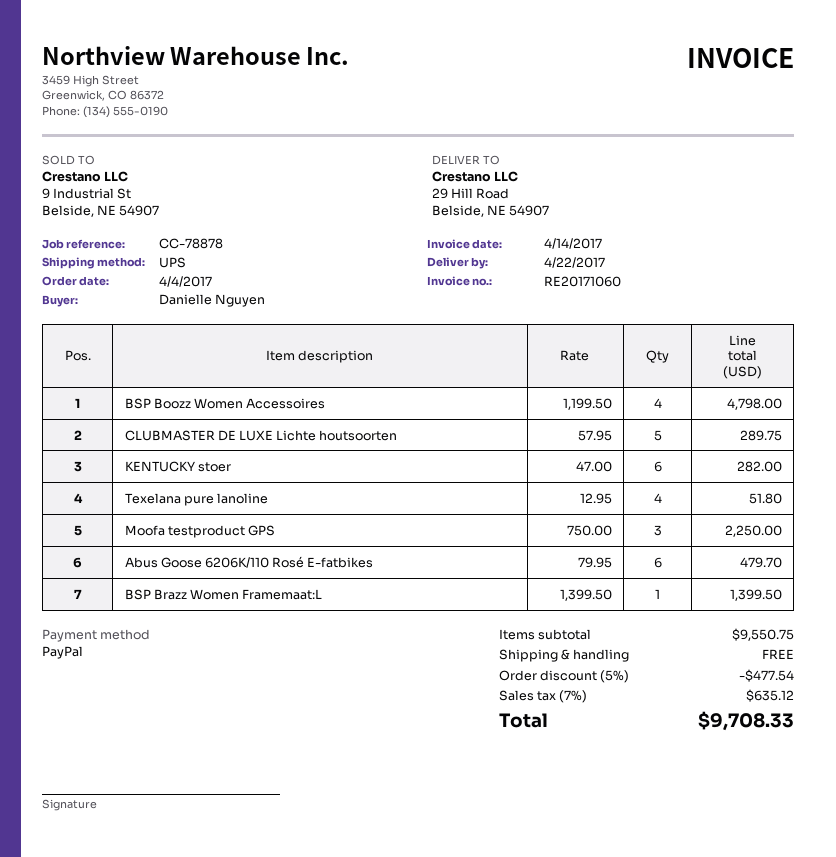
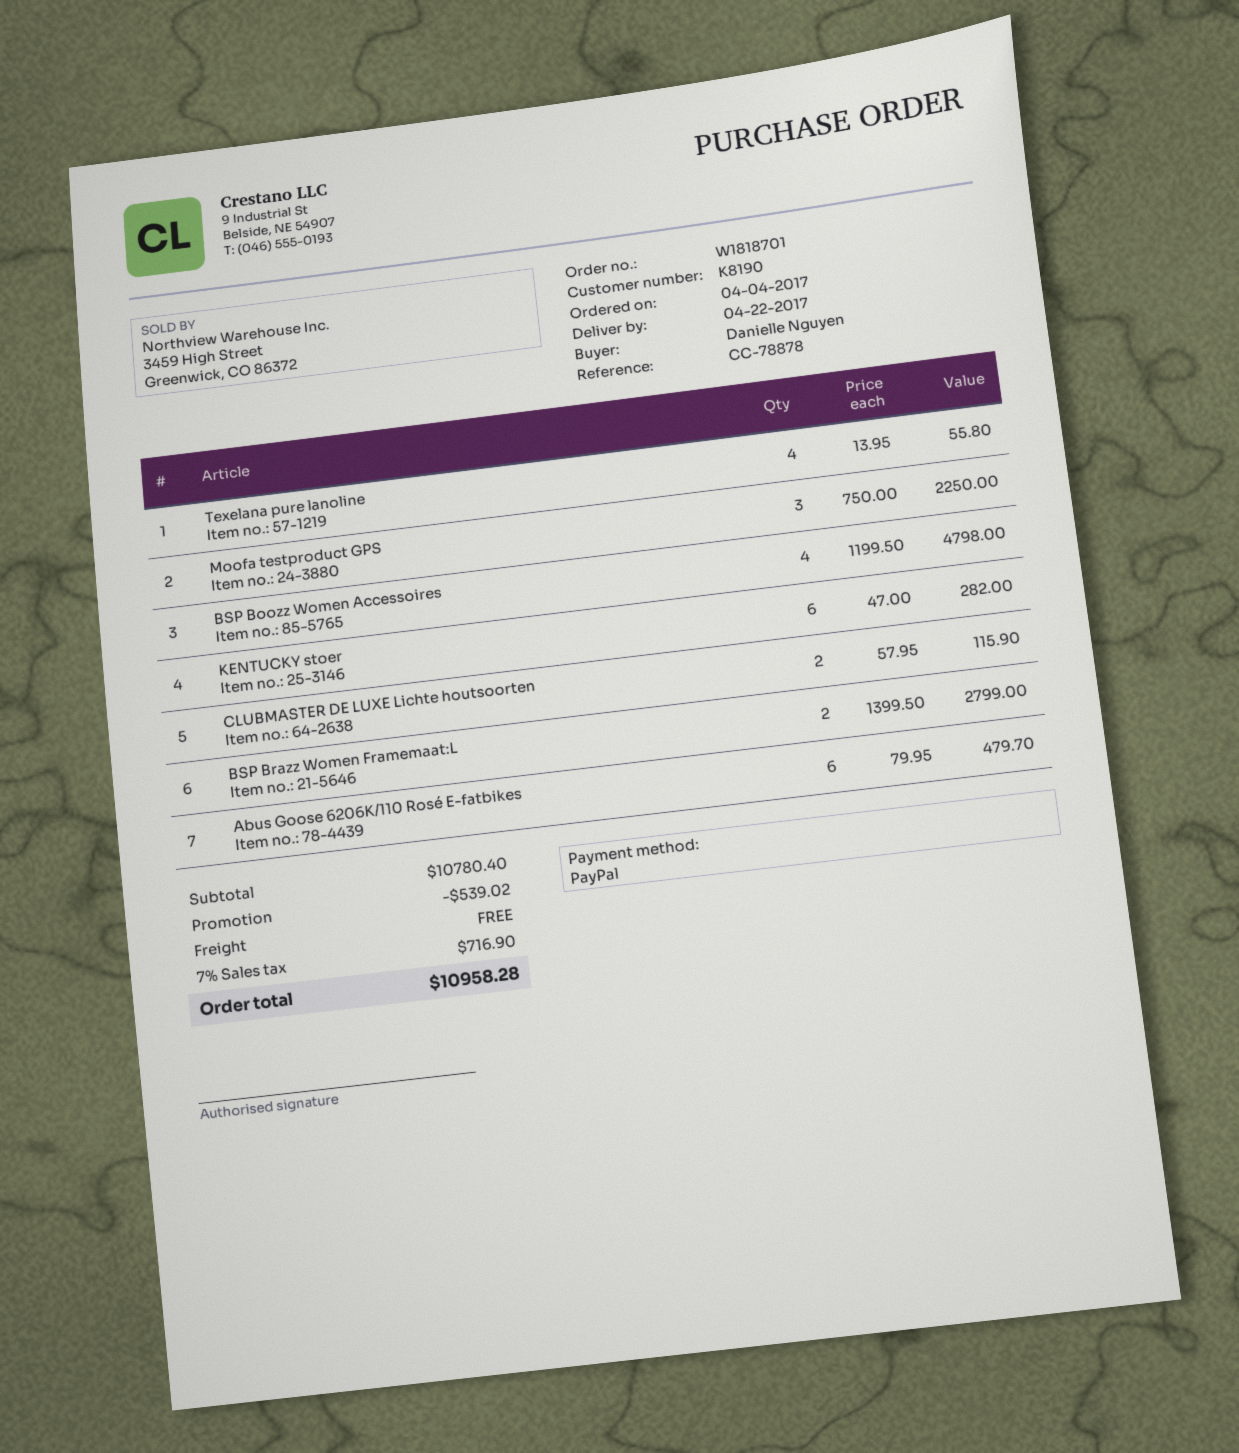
CLUBMASTER DE LUXE Lichte houtsoorten: 5 x 57.95 = 289.75 -> 2 x 57.95 = 115.90
Texelana pure lanoline: 4 x 12.95 = 51.80 -> 4 x 13.95 = 55.80
BSP Brazz Women Framemaat:L: 1 x 1399.50 = 1399.50 -> 2 x 1399.50 = 2799.00
subtotal: 9550.75 -> 10780.40
discount: 477.54 -> 539.02
tax: 7% = 635.12 -> 7% = 716.90
total: 9708.33 -> 10958.28

